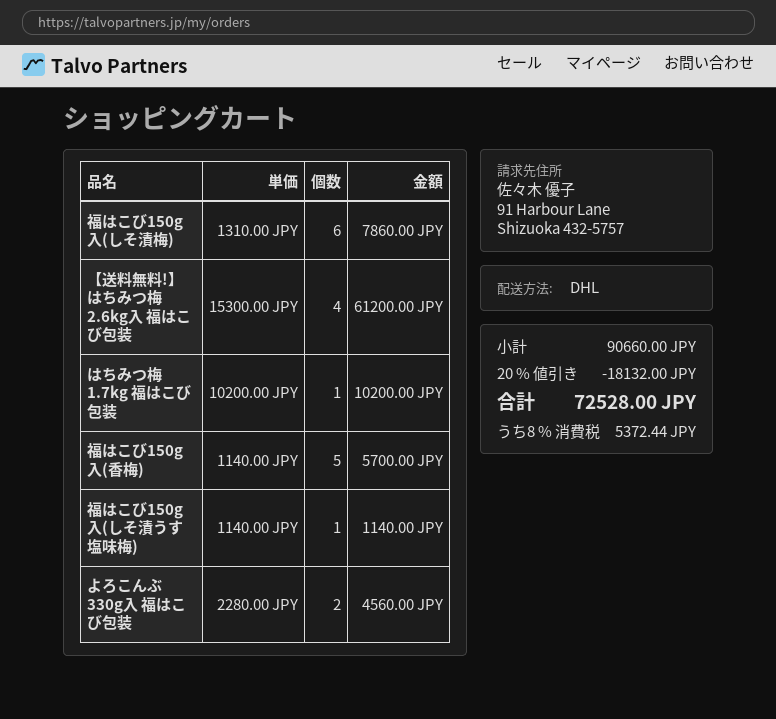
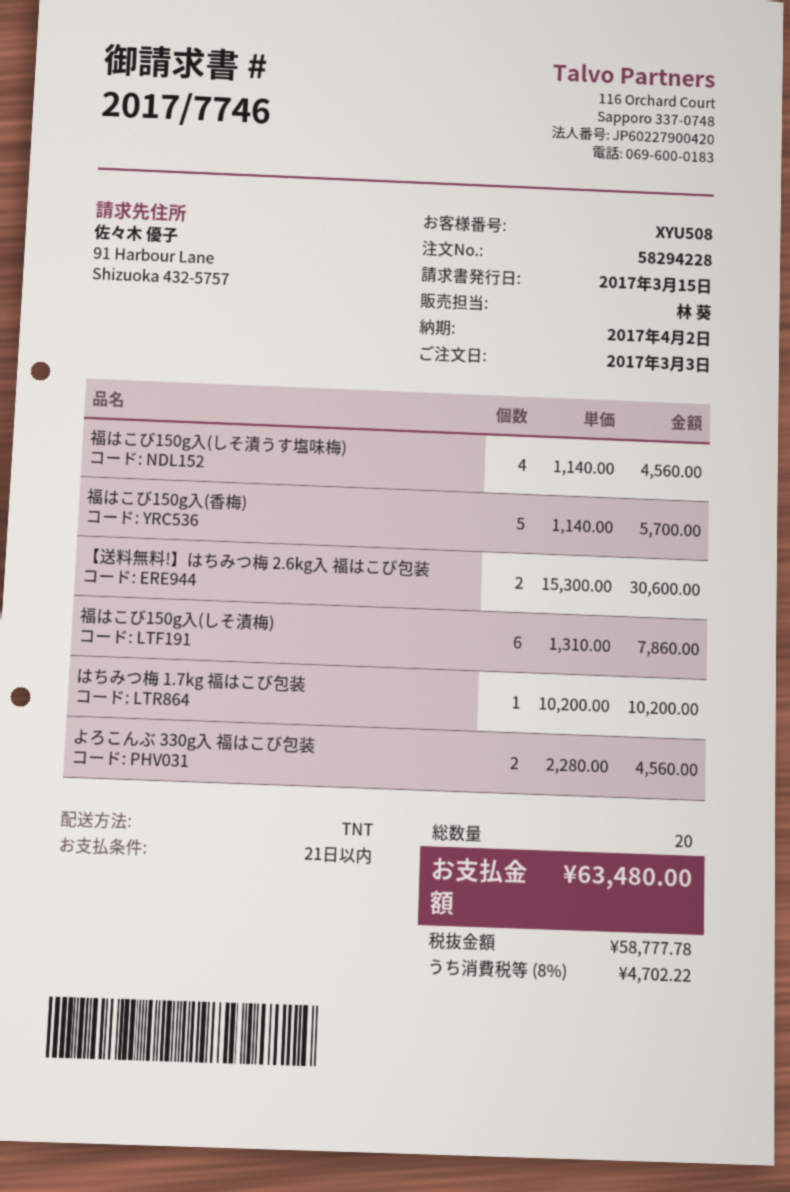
shipping method: DHL -> TNT
【送料無料!】はちみつ梅 2.6kg入 福はこび包装: 4 x 15300.00 = 61200.00 -> 2 x 15300.00 = 30600.00
福はこび150g入(しそ漬うす塩味梅): 1 x 1140.00 = 1140.00 -> 4 x 1140.00 = 4560.00
discount: 20% = 18132.00 -> none
tax: 8% = 5372.44 -> 8% = 4702.22
total: 72528.00 -> 63480.00

